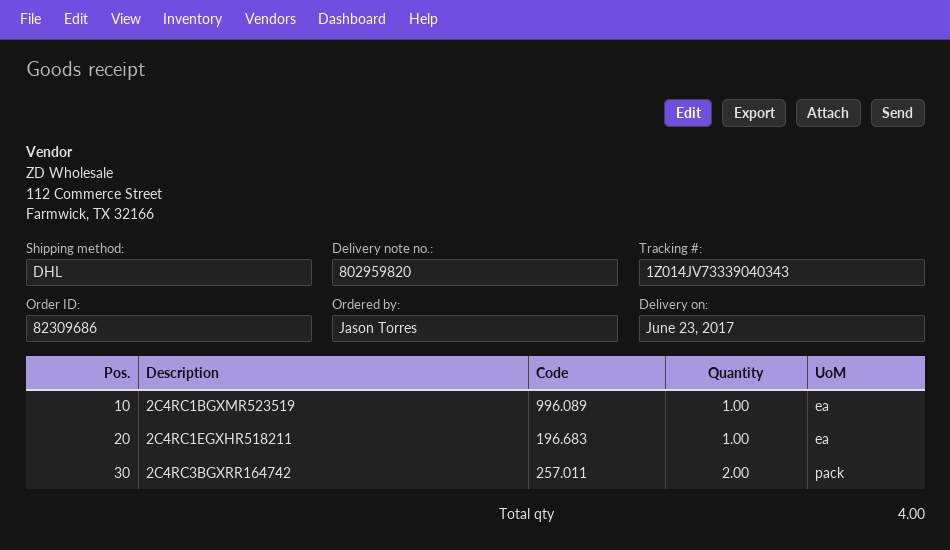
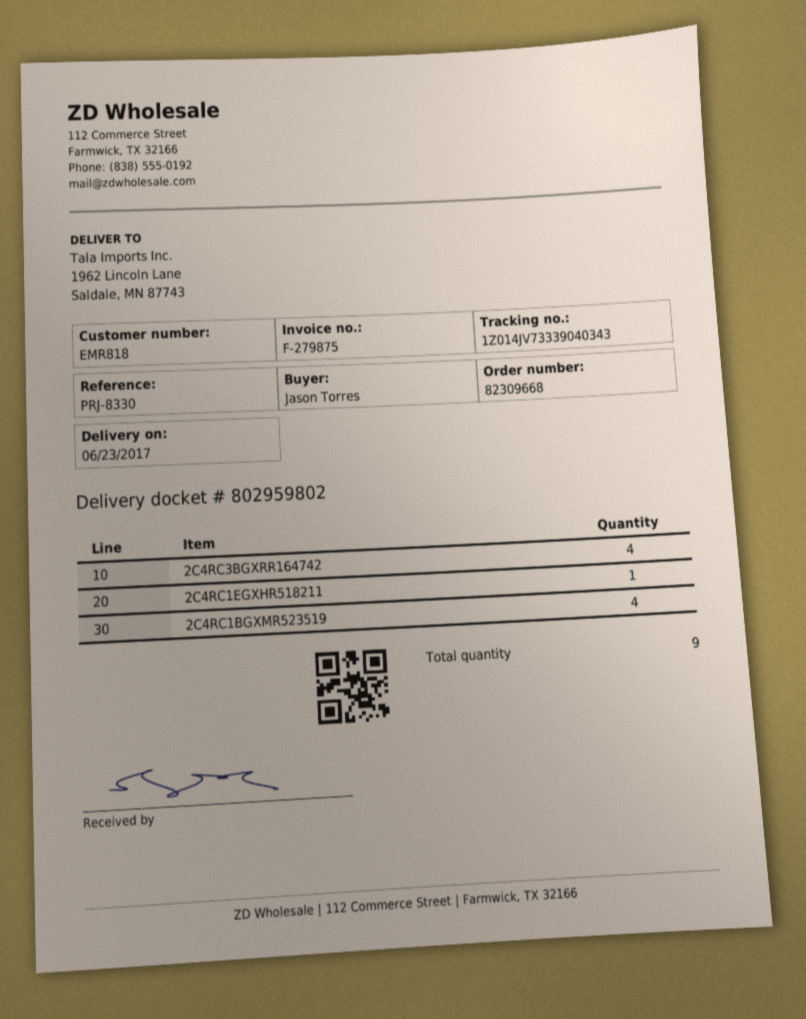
order number: 82309686 -> 82309668
delivery note number: 802959820 -> 802959802
2C4RC1BGXMR523519: 1 -> 4
2C4RC3BGXRR164742: 2 -> 4
total quantity: 4 -> 9

